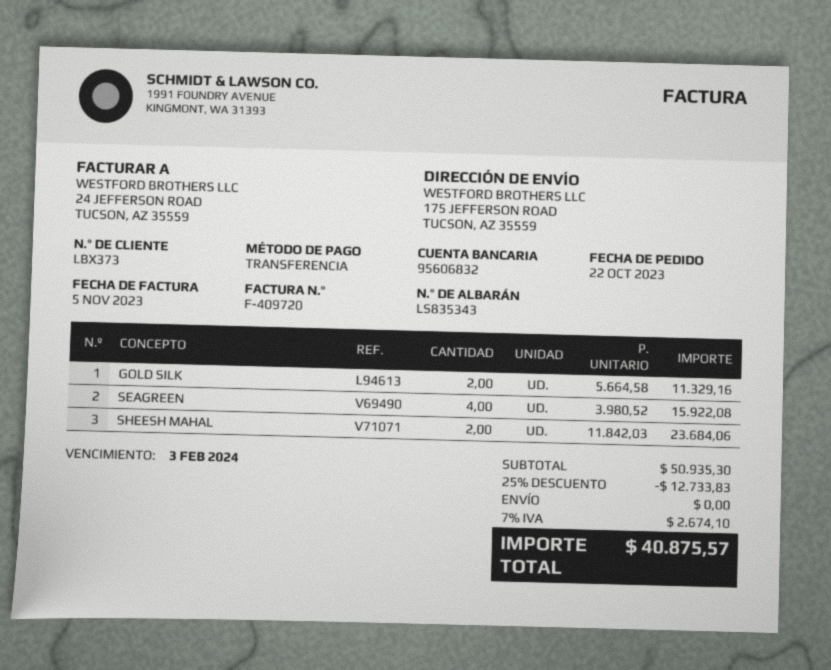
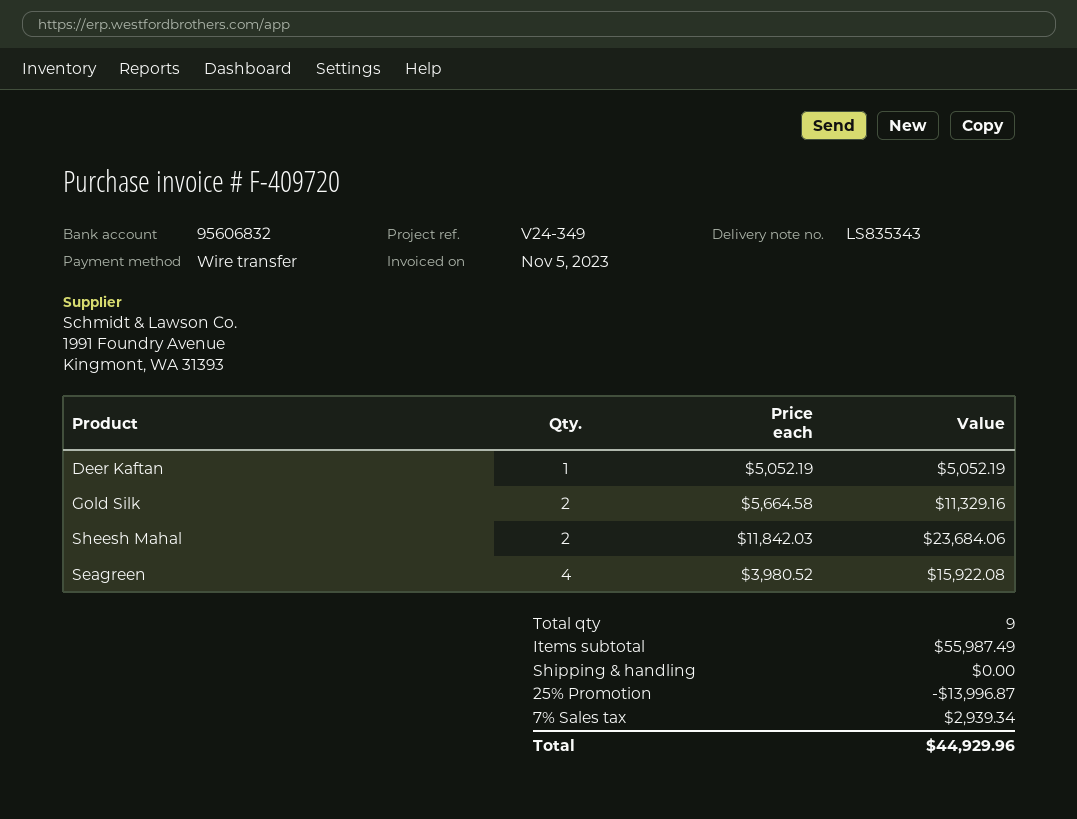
Deer Kaftan: none -> 1 x 5052.19 = 5052.19
subtotal: 50935.30 -> 55987.49
discount: 25% = 12733.83 -> 25% = 13996.87
tax: 7% = 2674.10 -> 7% = 2939.34
total: 40875.57 -> 44929.96

